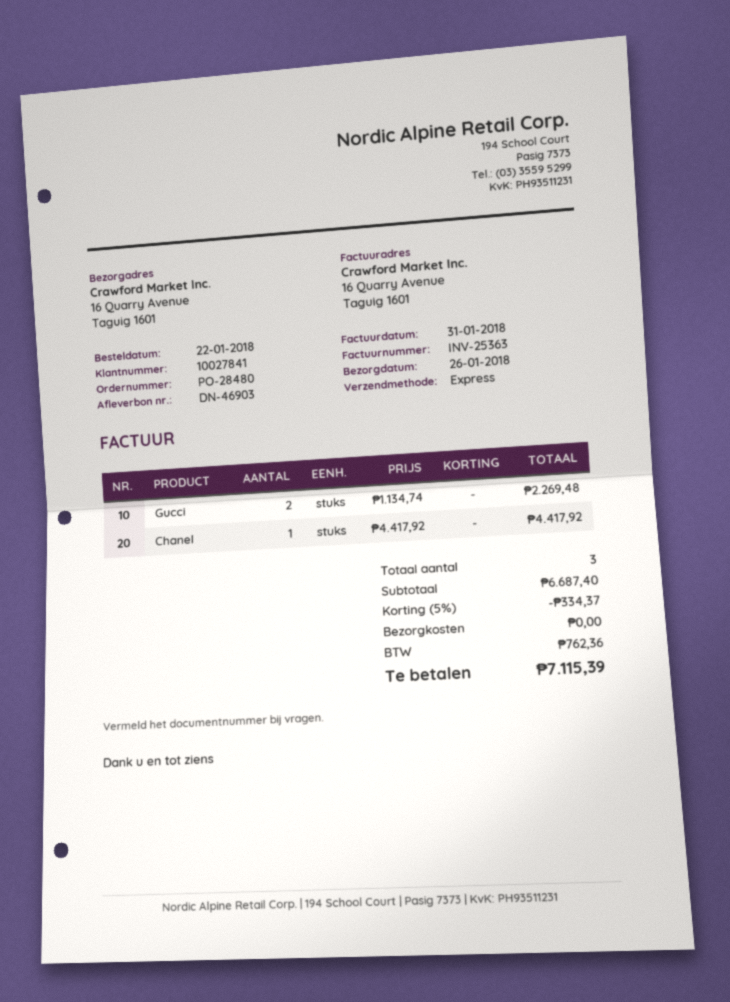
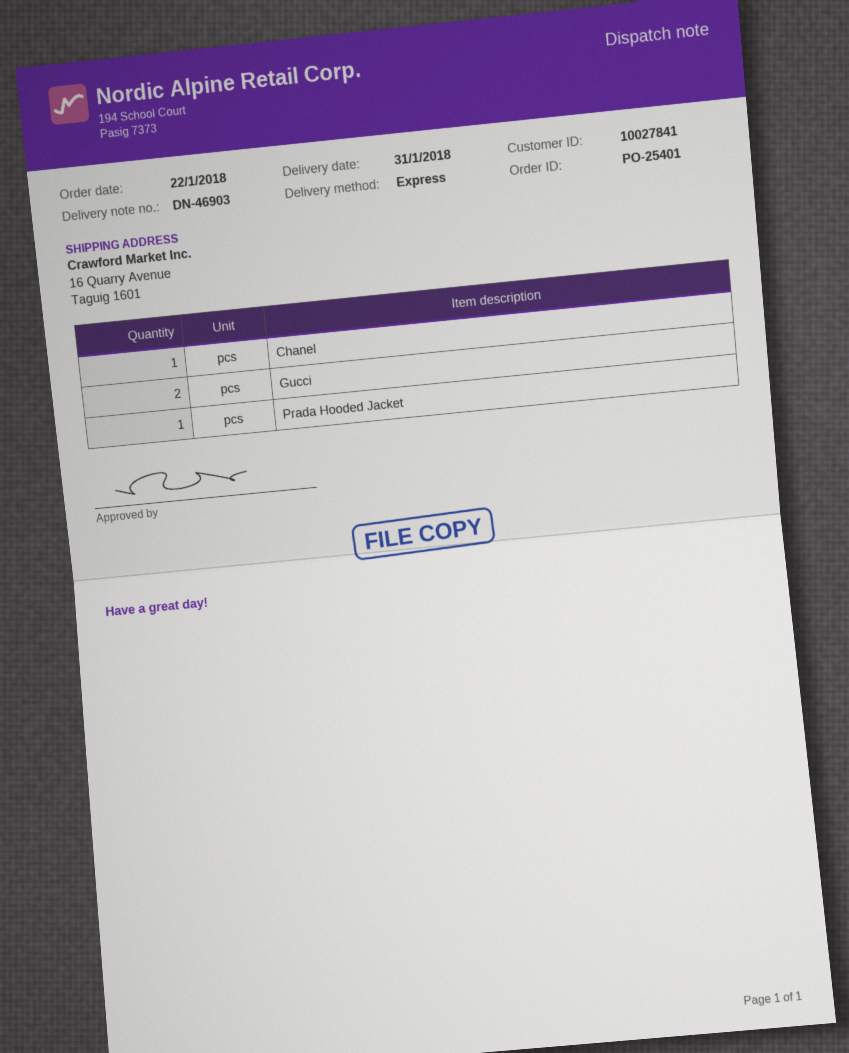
order number: PO-28480 -> PO-25401
delivery date: 2018-01-26 -> 2018-01-31
Prada Hooded Jacket: none -> 1

